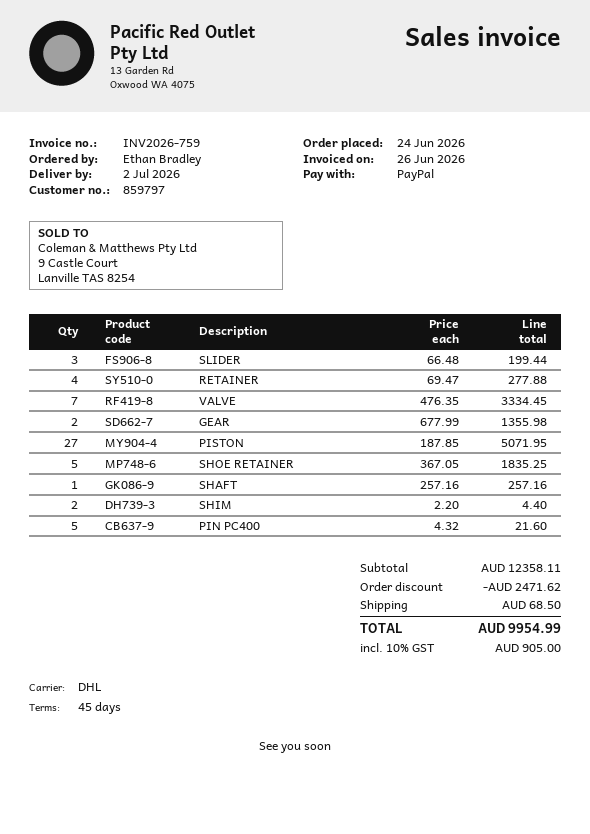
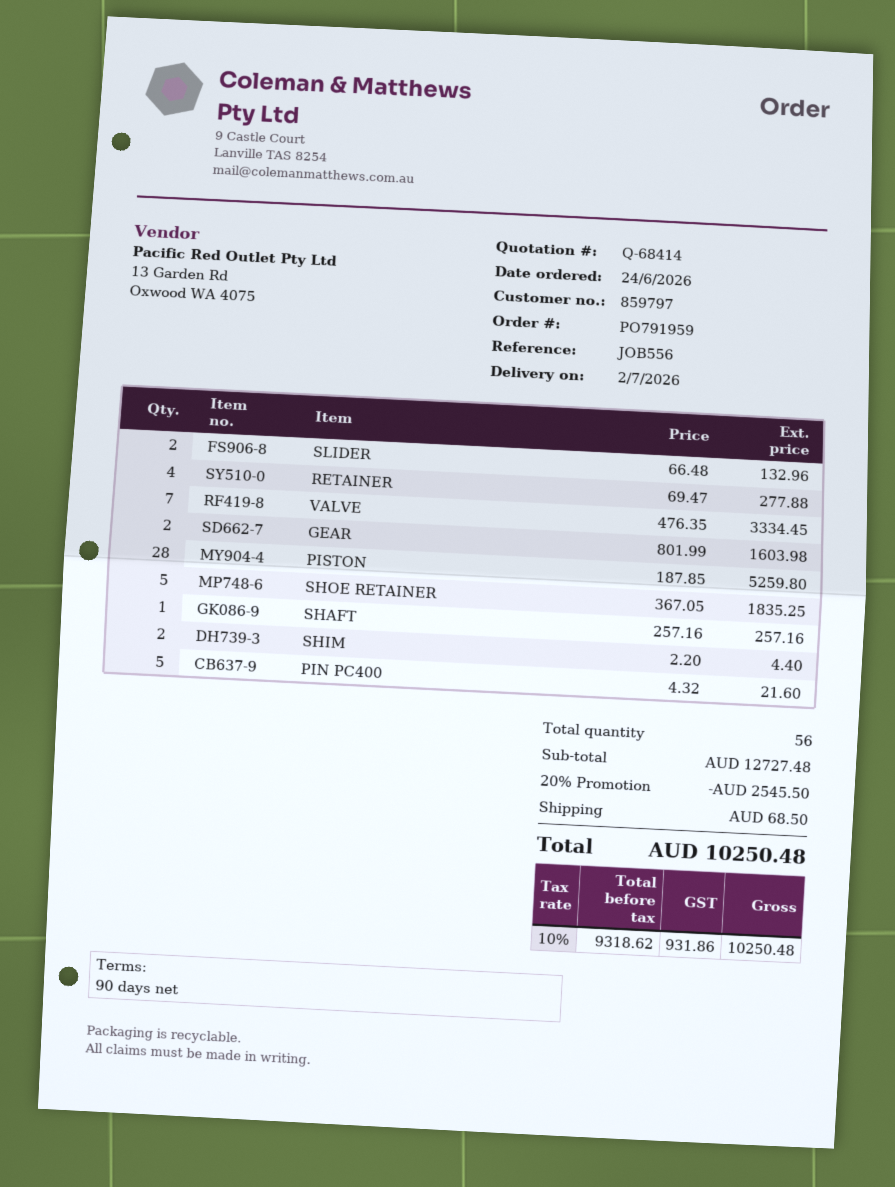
payment terms: 45 days -> 90 days
SLIDER: 3 x 66.48 = 199.44 -> 2 x 66.48 = 132.96
GEAR: 2 x 677.99 = 1355.98 -> 2 x 801.99 = 1603.98
PISTON: 27 x 187.85 = 5071.95 -> 28 x 187.85 = 5259.80
subtotal: 12358.11 -> 12727.48
discount: 2471.62 -> 2545.50
tax: 10% = 905.00 -> 10% = 931.86
total: 9954.99 -> 10250.48

